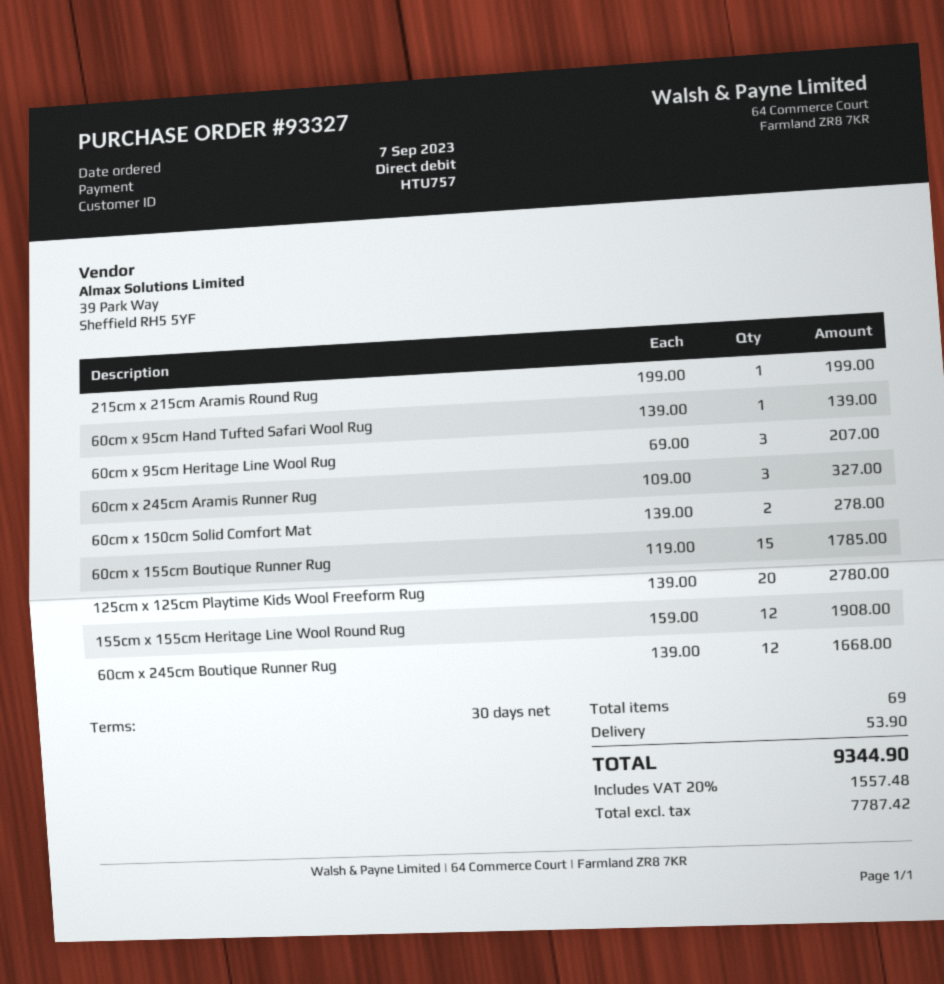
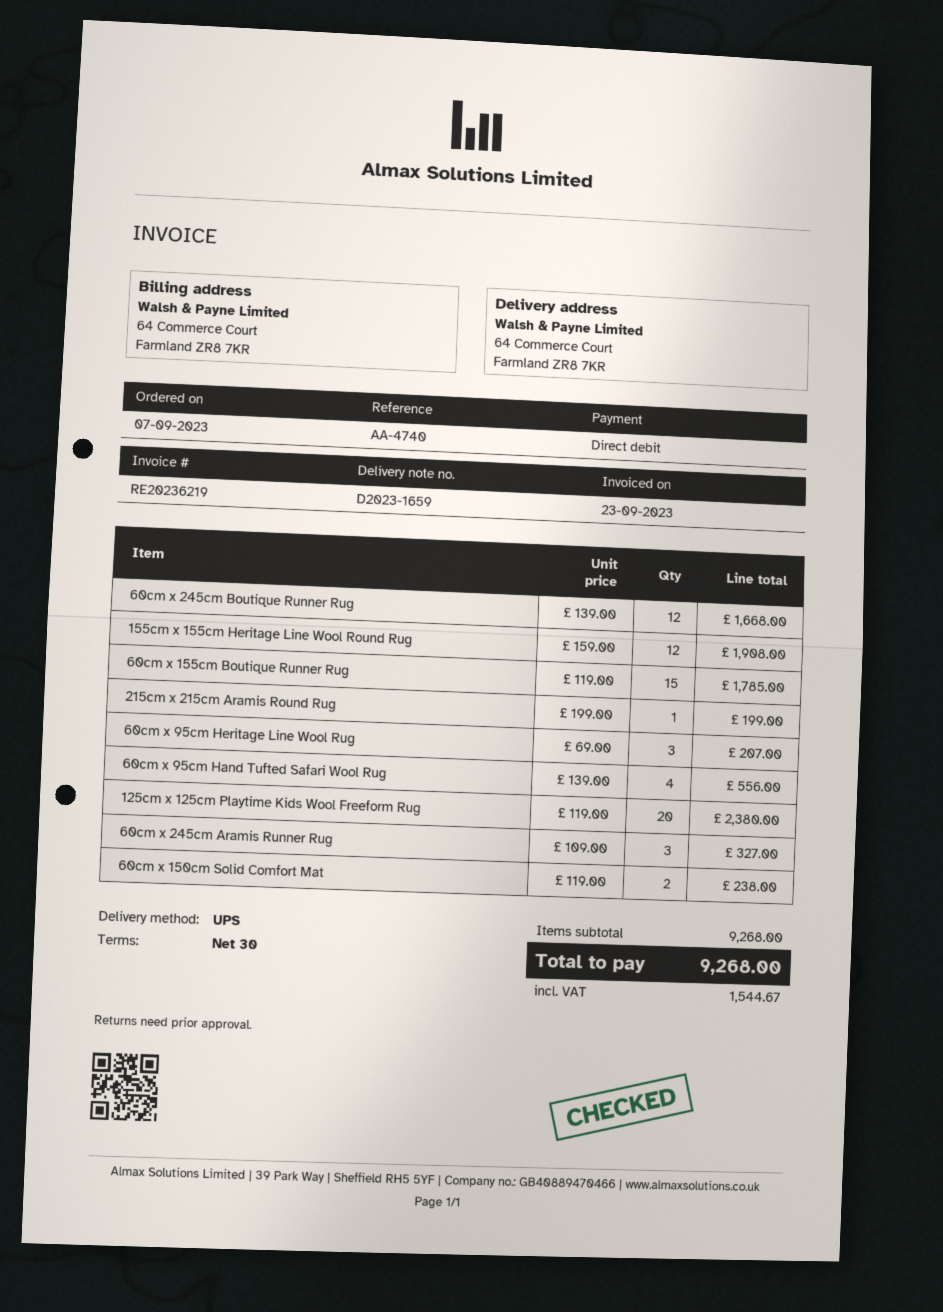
60cm x 95cm Hand Tufted Safari Wool Rug: 1 x 139.00 = 139.00 -> 4 x 139.00 = 556.00
60cm x 150cm Solid Comfort Mat: 2 x 139.00 = 278.00 -> 2 x 119.00 = 238.00
125cm x 125cm Playtime Kids Wool Freeform Rug: 20 x 139.00 = 2780.00 -> 20 x 119.00 = 2380.00
shipping: 53.90 -> none
tax: 1557.48 -> 1544.67
total: 9344.90 -> 9268.00

